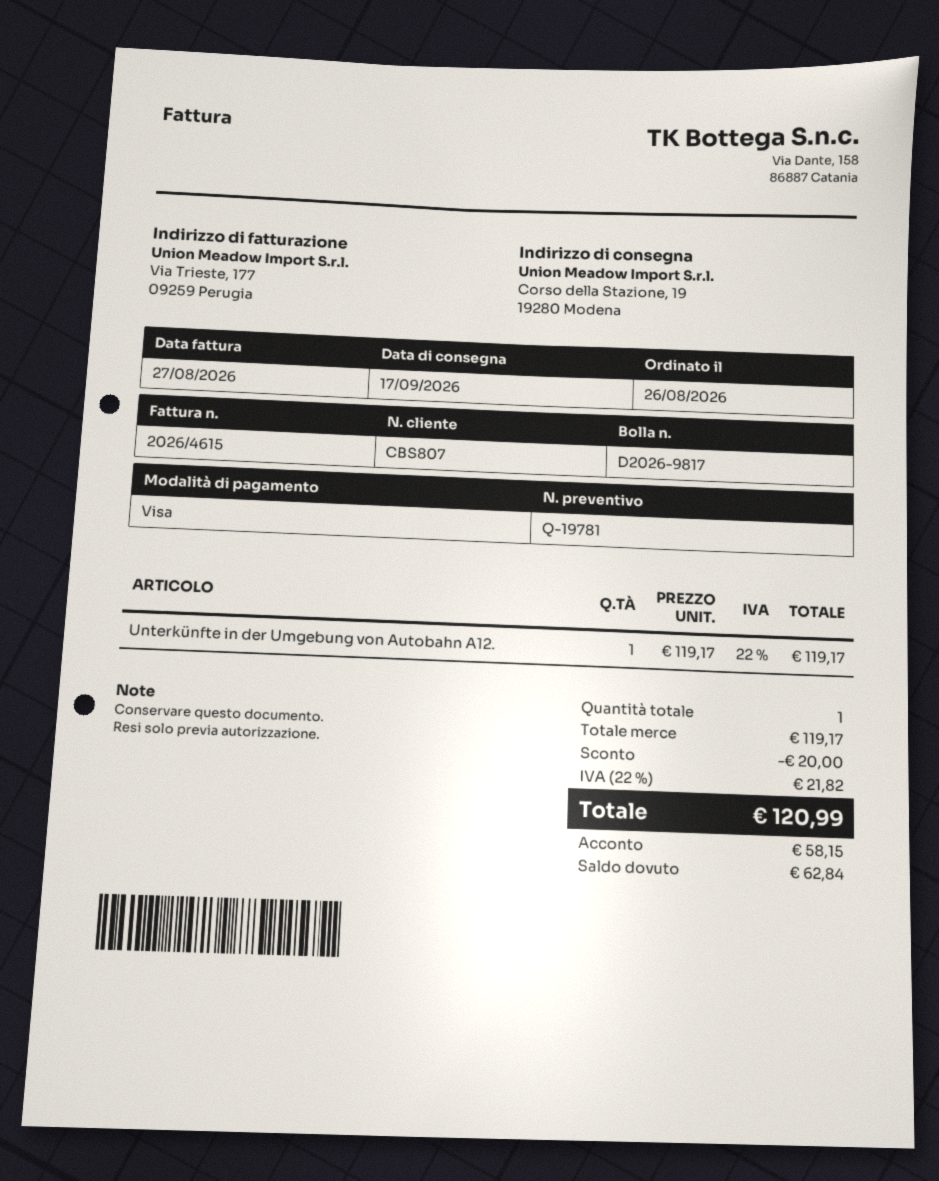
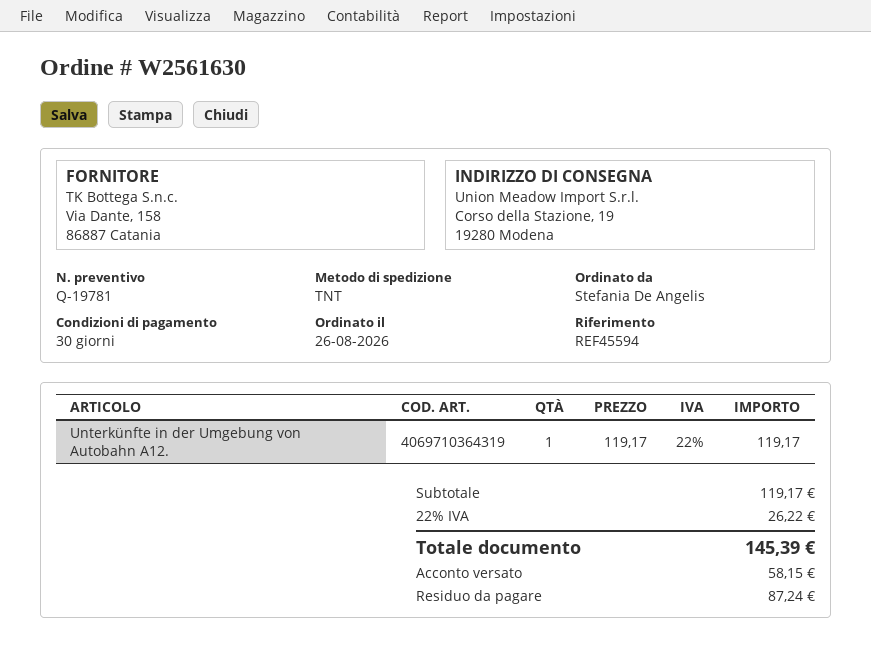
discount: 20.00 -> none
tax: 22% = 21.82 -> 22% = 26.22
total: 120.99 -> 145.39
balance: 62.84 -> 87.24

